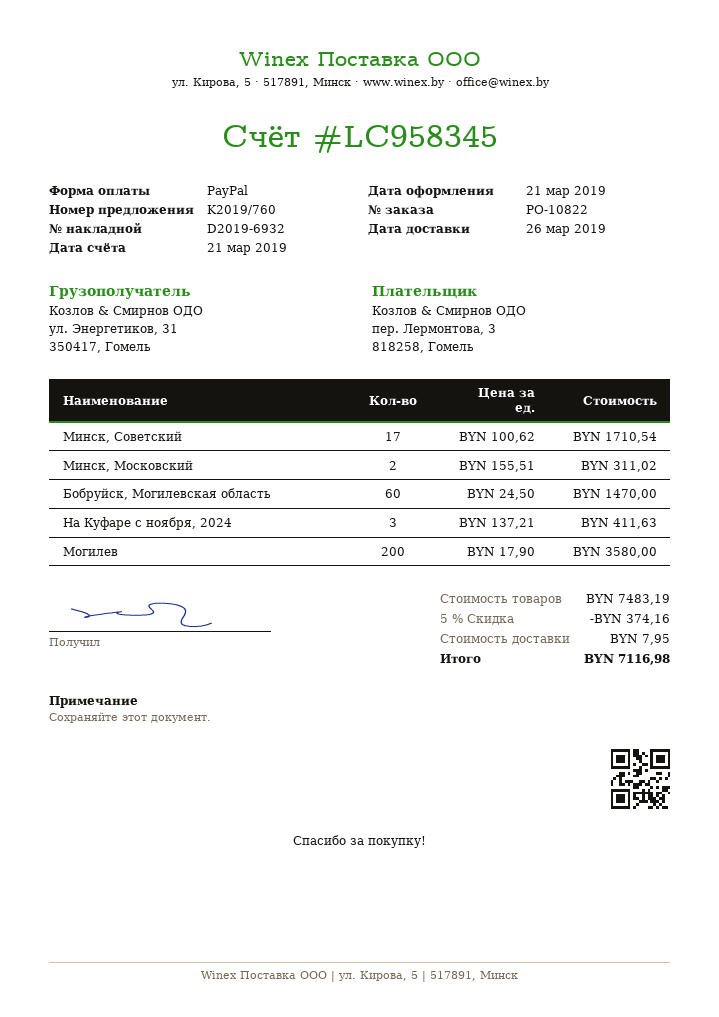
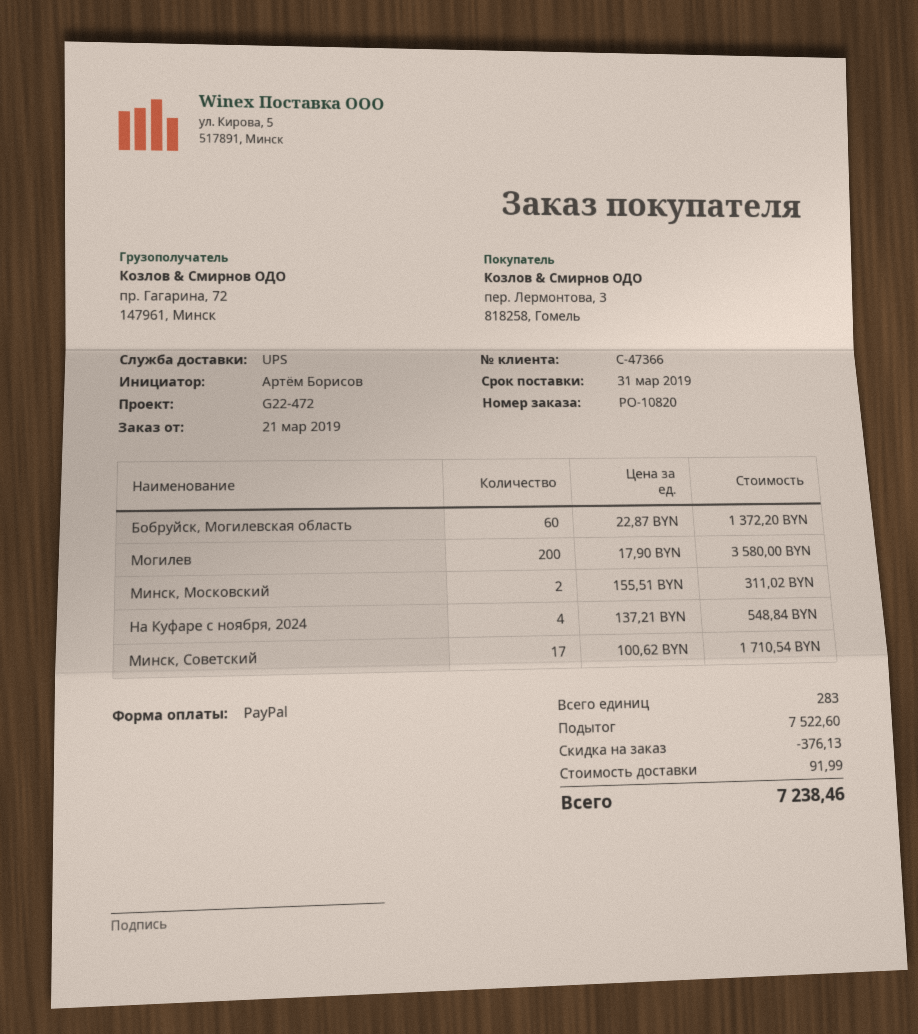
order number: PO-10822 -> PO-10820
delivery date: 2019-03-26 -> 2019-03-31
ship to: ул. Энергетиков, 31, 350417, Гомель -> пр. Гагарина, 72, 147961, Минск
Бобруйск, Могилевская область: 60 x 24.50 = 1470.00 -> 60 x 22.87 = 1372.20
На Куфаре с ноября, 2024: 3 x 137.21 = 411.63 -> 4 x 137.21 = 548.84
subtotal: 7483.19 -> 7522.60
discount: 374.16 -> 376.13
shipping: 7.95 -> 91.99
total: 7116.98 -> 7238.46

